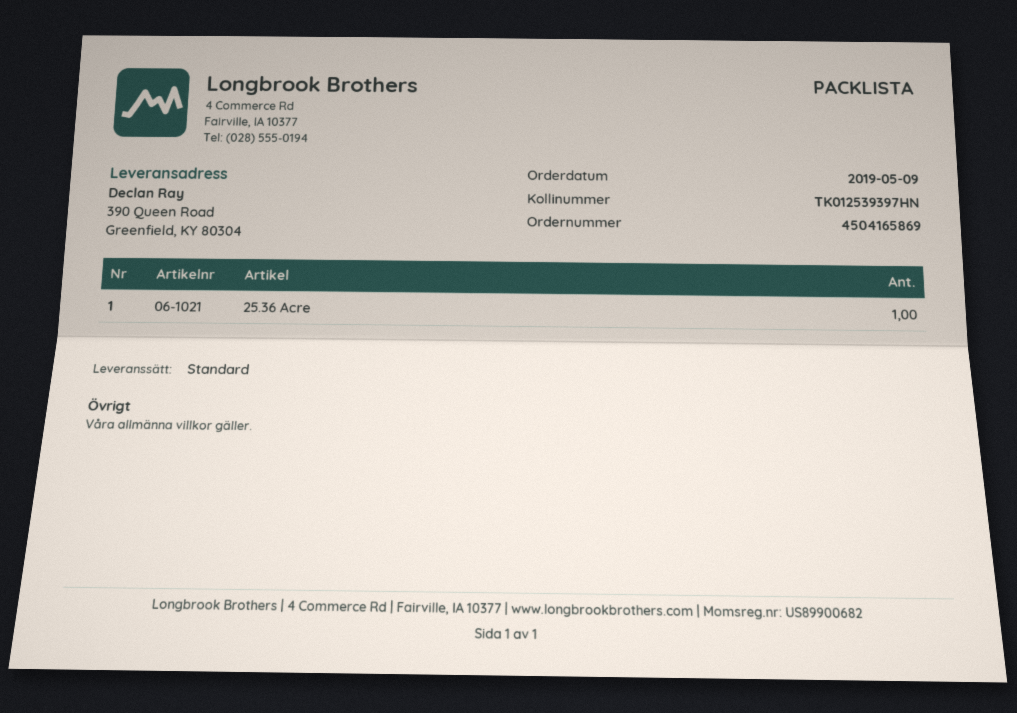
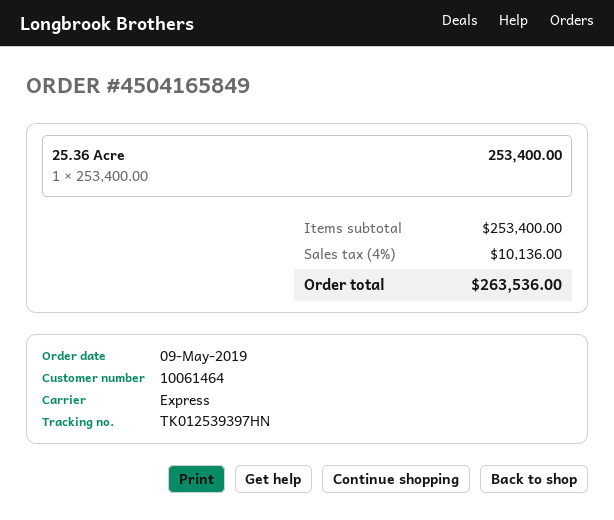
order number: 4504165869 -> 4504165849
shipping method: standard -> express

